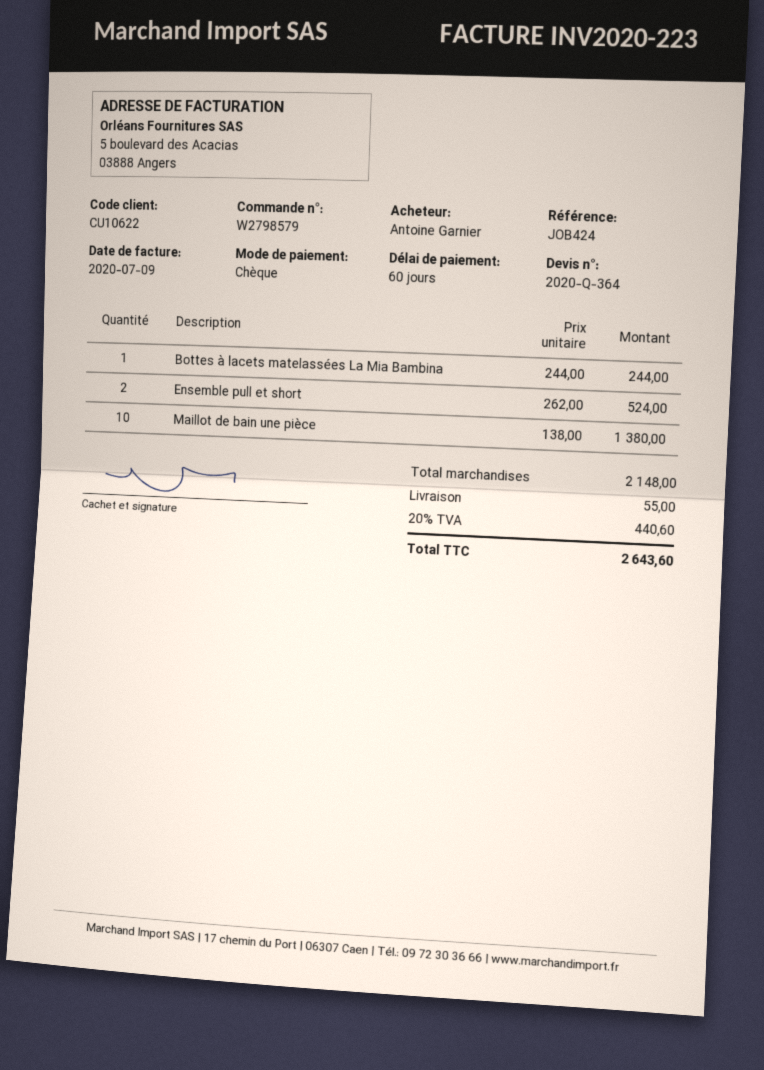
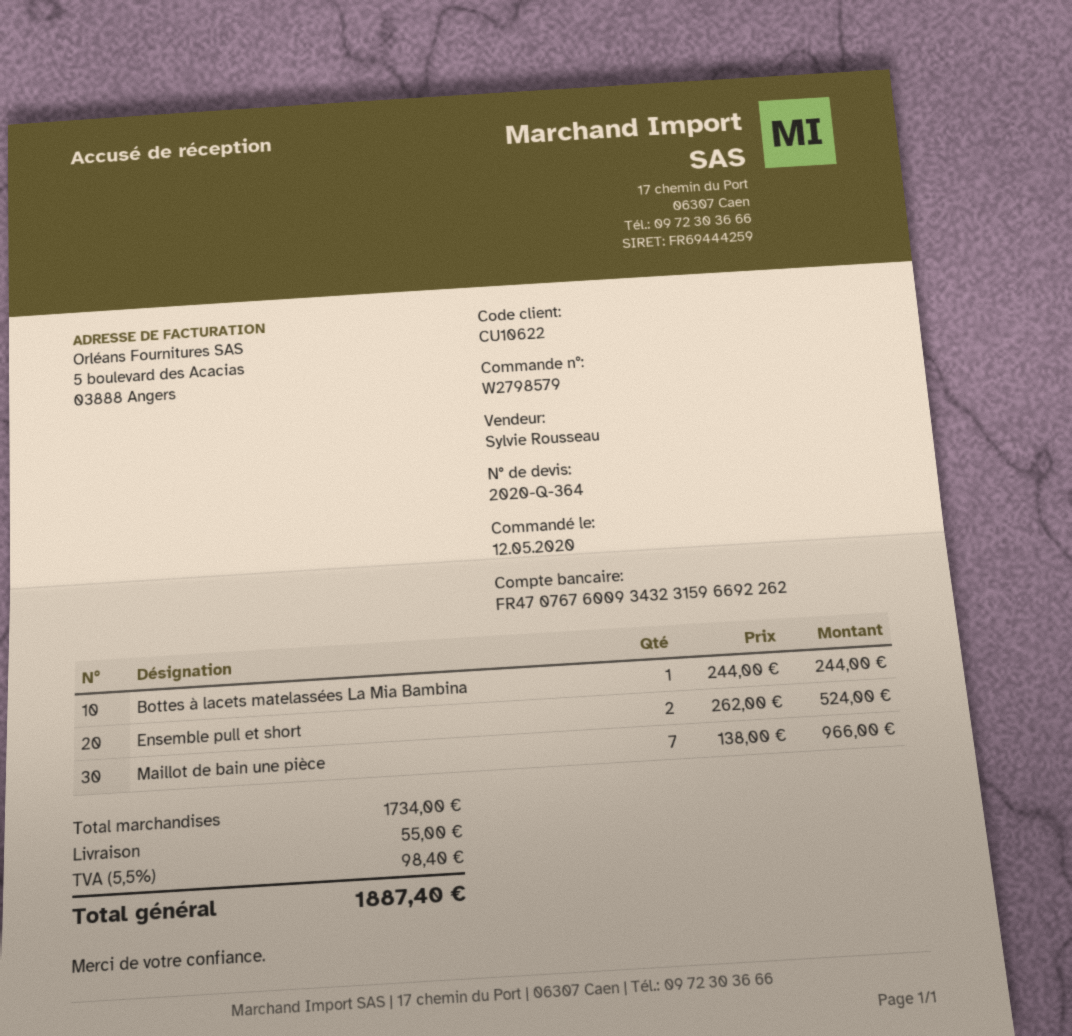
Maillot de bain une pièce: 10 x 138.00 = 1380.00 -> 7 x 138.00 = 966.00
subtotal: 2148.00 -> 1734.00
tax: 20% = 440.60 -> 5.5% = 98.40
total: 2643.60 -> 1887.40

